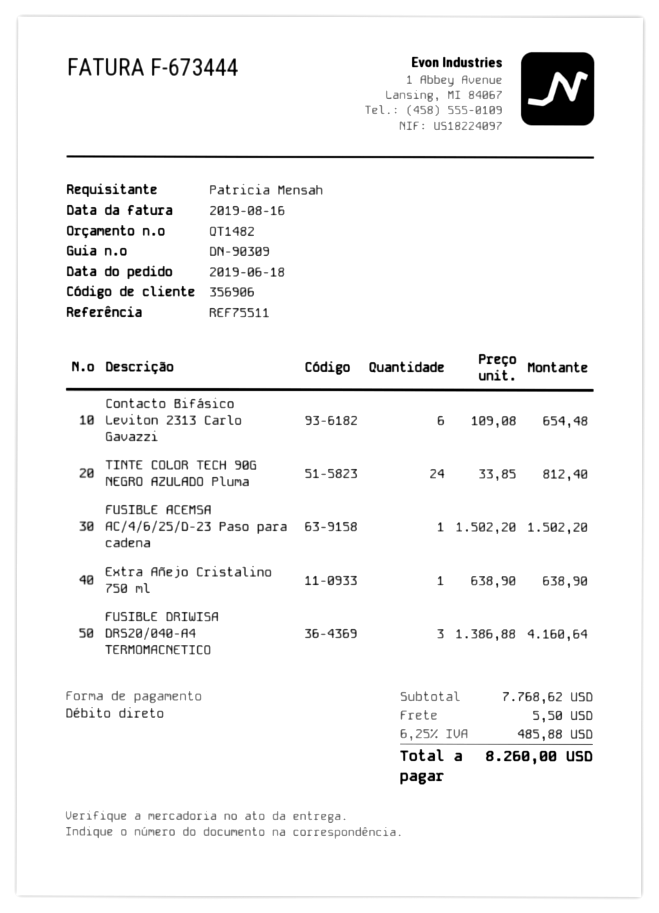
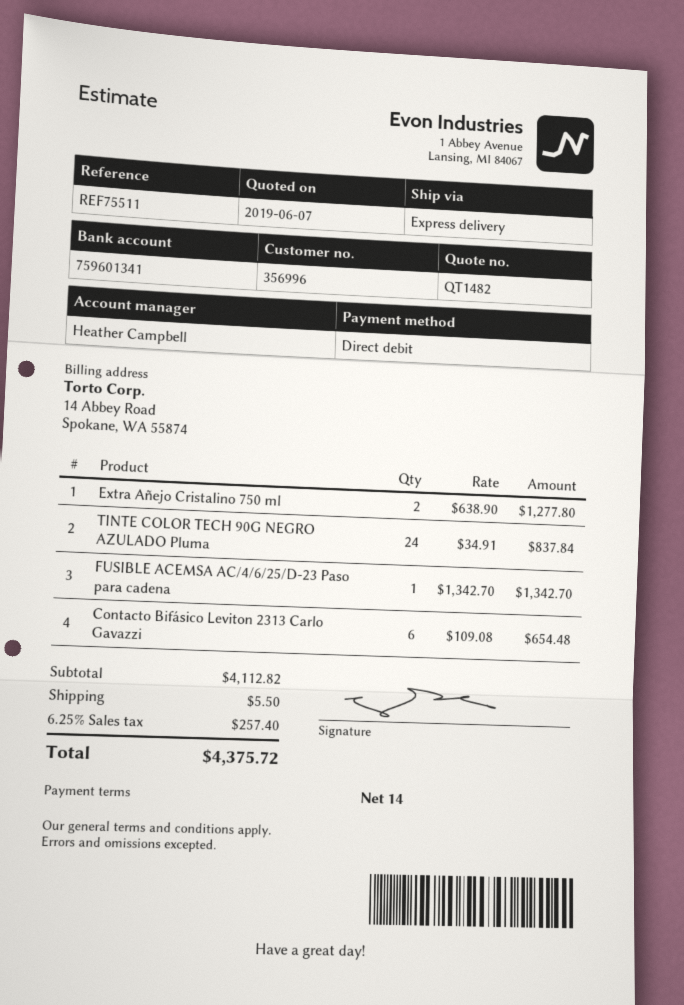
customer number: 356906 -> 356996
TINTE COLOR TECH 90G NEGRO AZULADO Pluma: 24 x 33.85 = 812.40 -> 24 x 34.91 = 837.84
FUSIBLE ACEMSA AC/4/6/25/D-23 Paso para cadena: 1 x 1502.20 = 1502.20 -> 1 x 1342.70 = 1342.70
Extra Añejo Cristalino 750 ml: 1 x 638.90 = 638.90 -> 2 x 638.90 = 1277.80
FUSIBLE DRIWISA DRS20/040-A4 TERMOMACNETICO: 3 x 1386.88 = 4160.64 -> none
subtotal: 7768.62 -> 4112.82
tax: 6.25% = 485.88 -> 6.25% = 257.40
total: 8260.00 -> 4375.72

